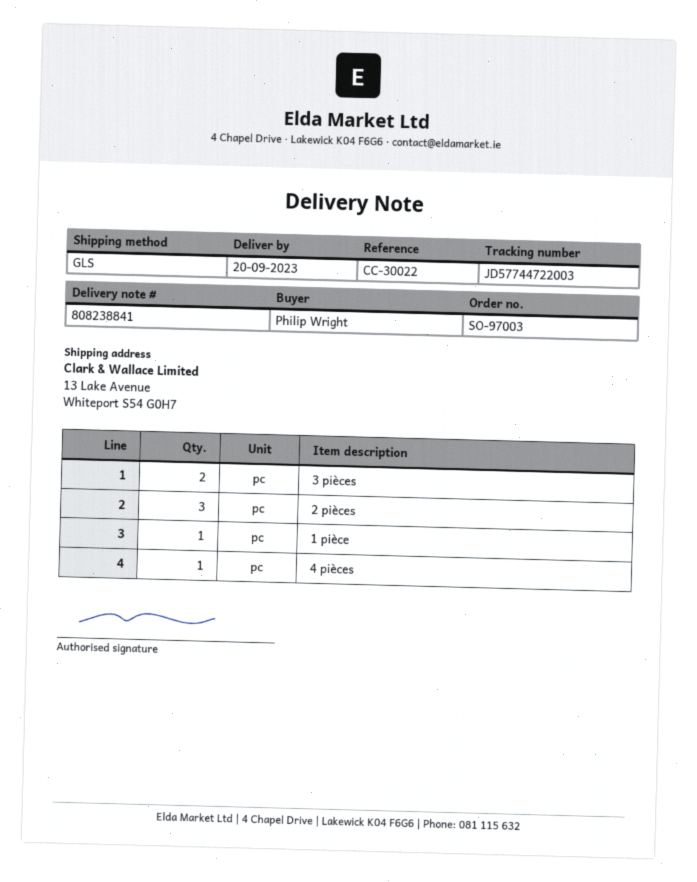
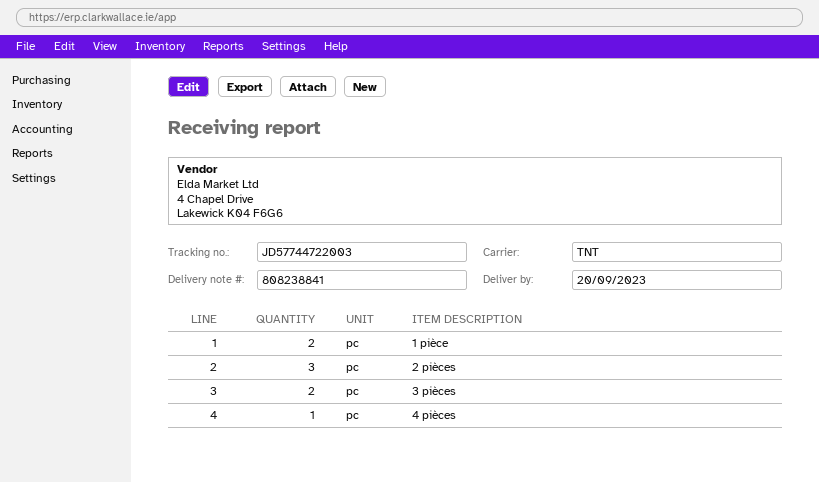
shipping method: GLS -> TNT
1 pièce: 1 -> 2

